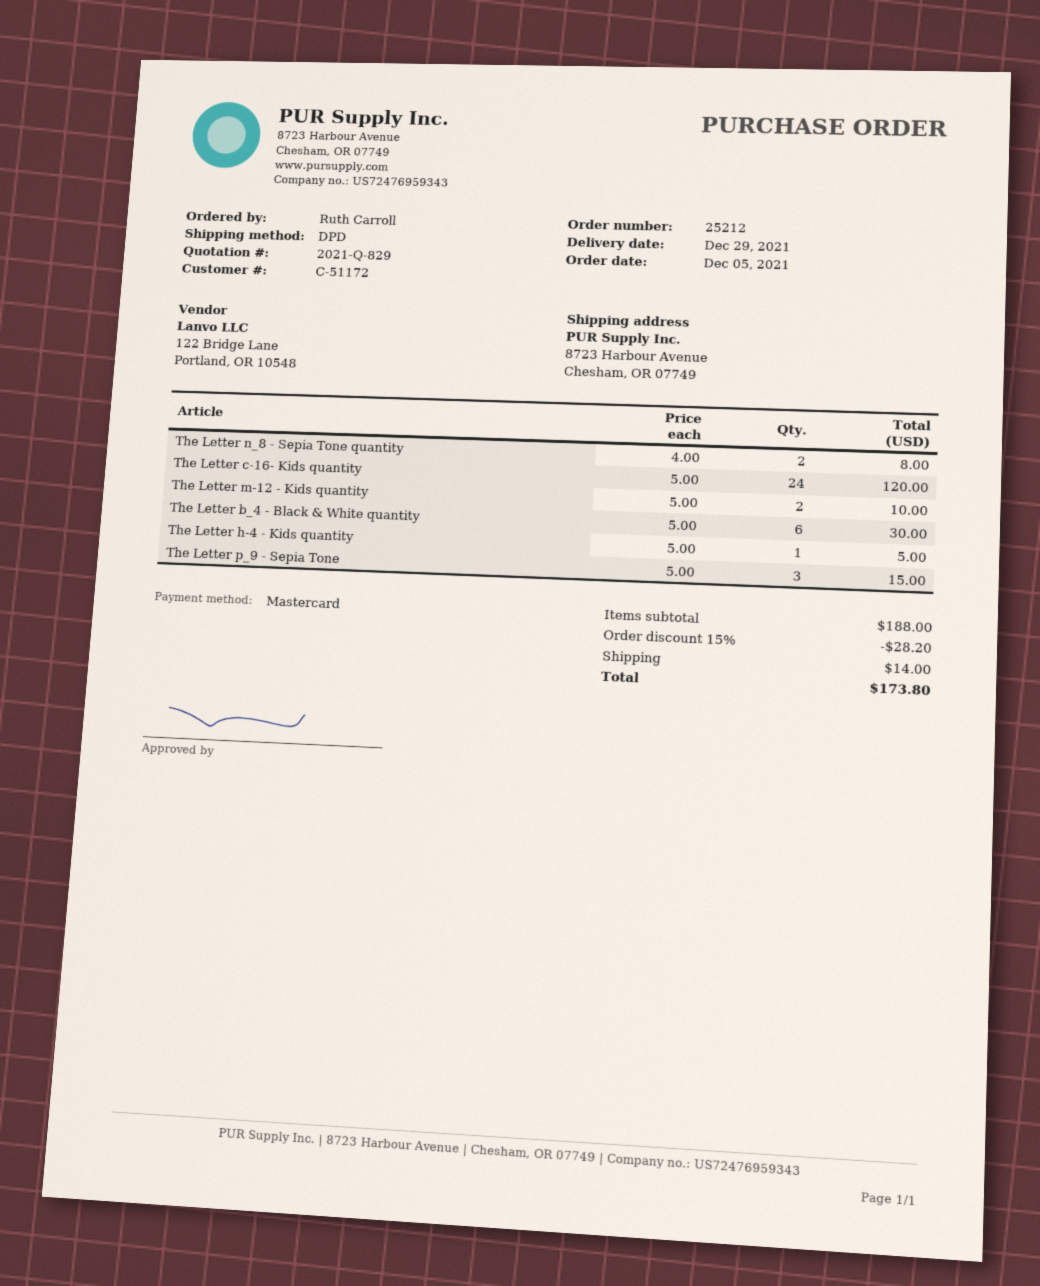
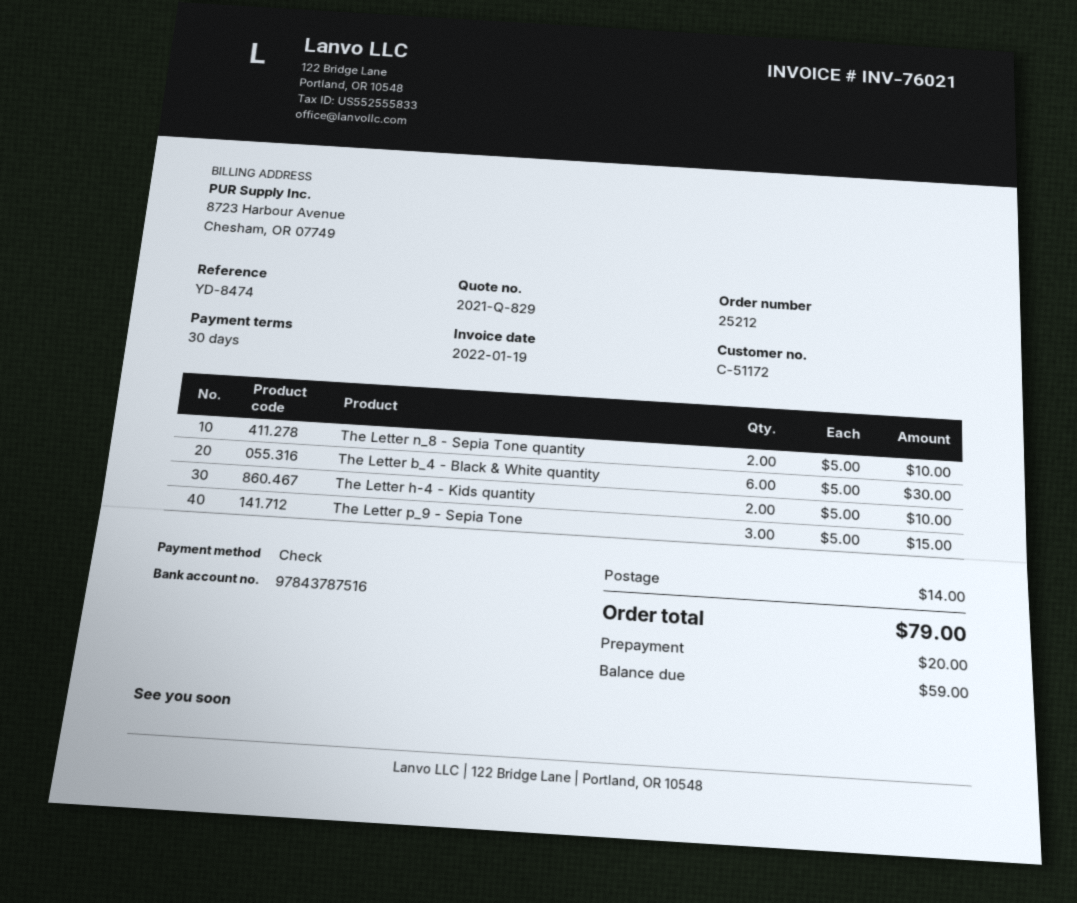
payment method: Mastercard -> cheque
The Letter n_8 - Sepia Tone quantity: 2 x 4.00 = 8.00 -> 2 x 5.00 = 10.00
The Letter c-16- Kids quantity: 24 x 5.00 = 120.00 -> none
The Letter m-12 - Kids quantity: 2 x 5.00 = 10.00 -> none
The Letter h-4 - Kids quantity: 1 x 5.00 = 5.00 -> 2 x 5.00 = 10.00
discount: 15% = 28.20 -> none
total: 173.80 -> 79.00

